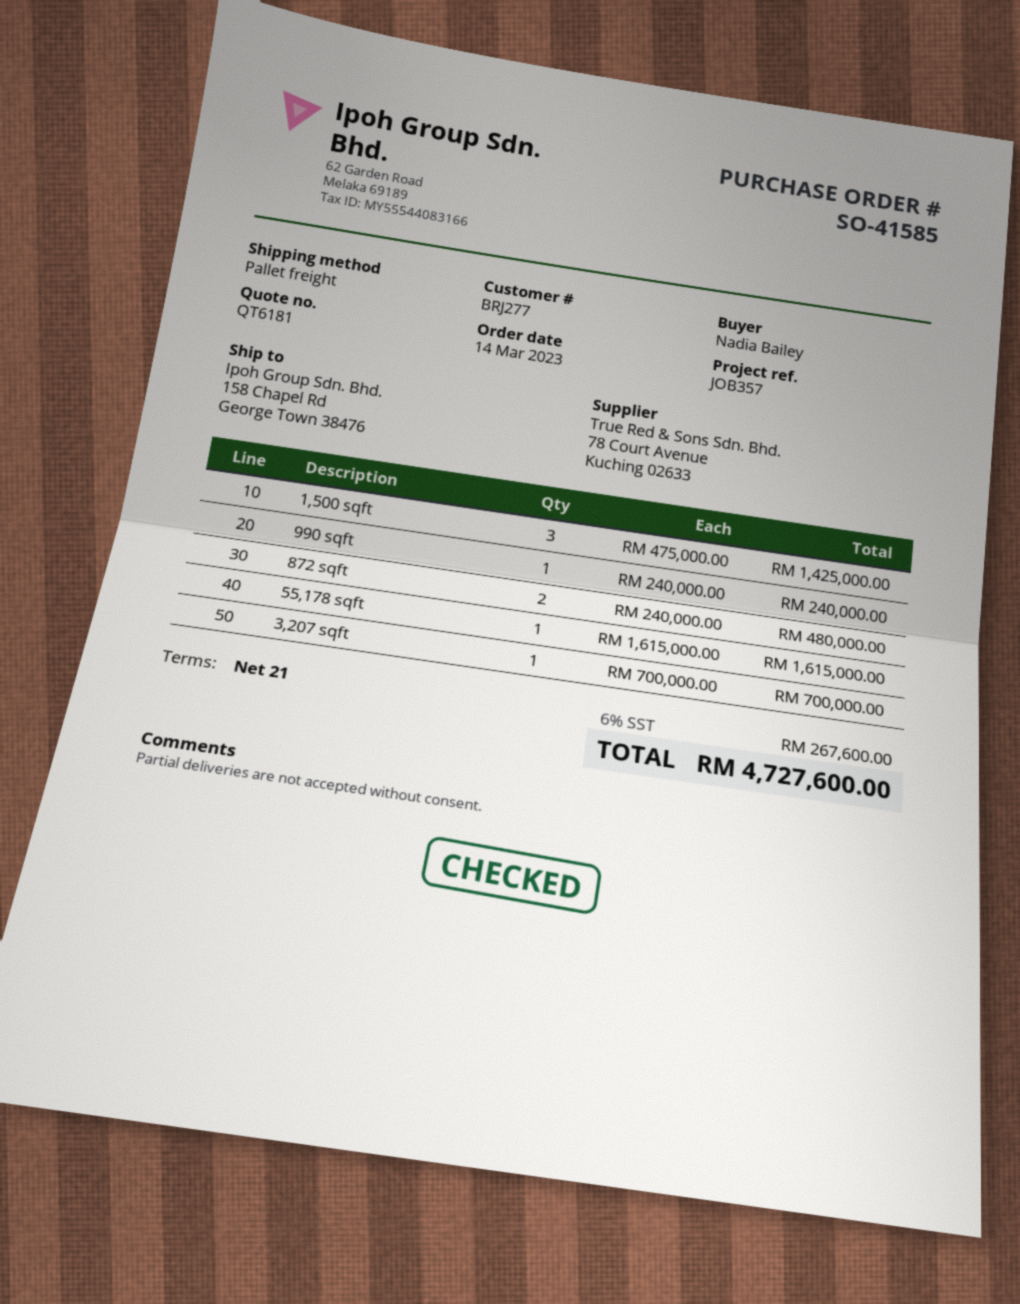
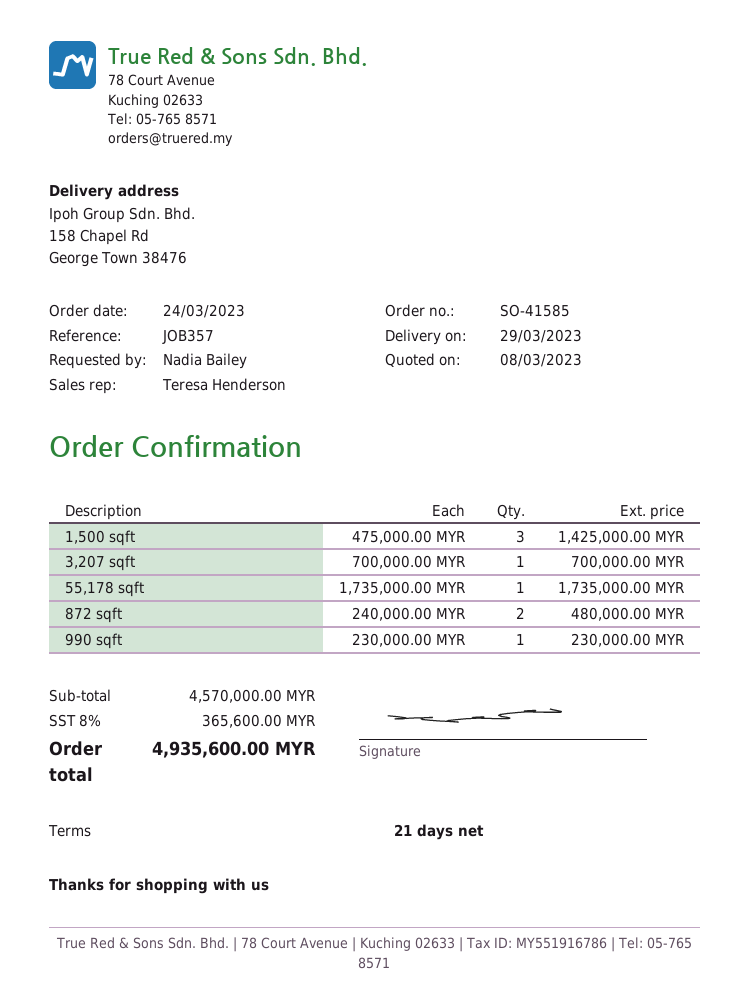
order date: 2023-03-14 -> 2023-03-24
990 sqft: 1 x 240000.00 = 240000.00 -> 1 x 230000.00 = 230000.00
55,178 sqft: 1 x 1615000.00 = 1615000.00 -> 1 x 1735000.00 = 1735000.00
tax: 6% = 267600.00 -> 8% = 365600.00
total: 4727600.00 -> 4935600.00

